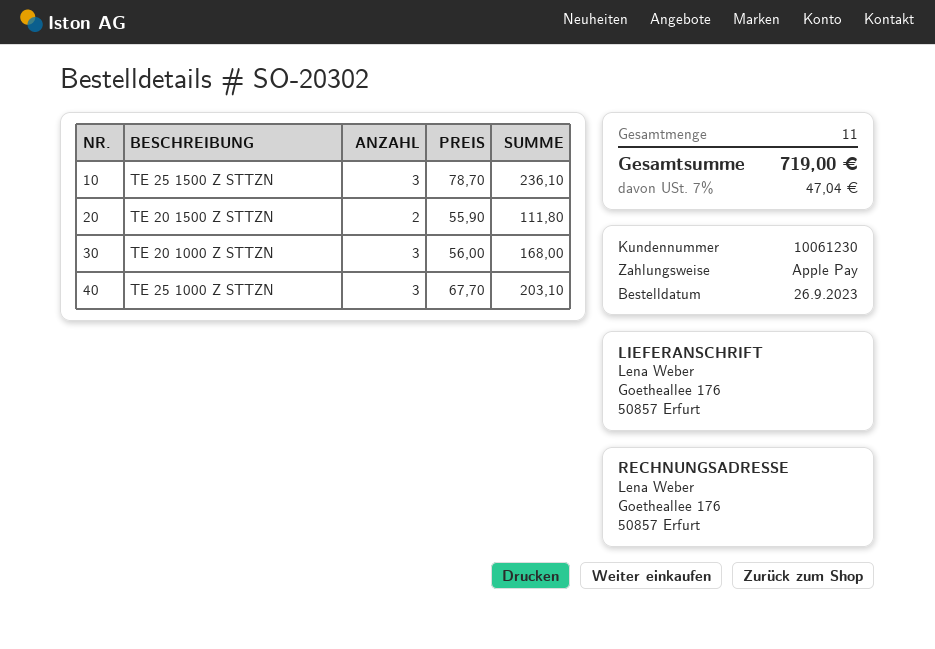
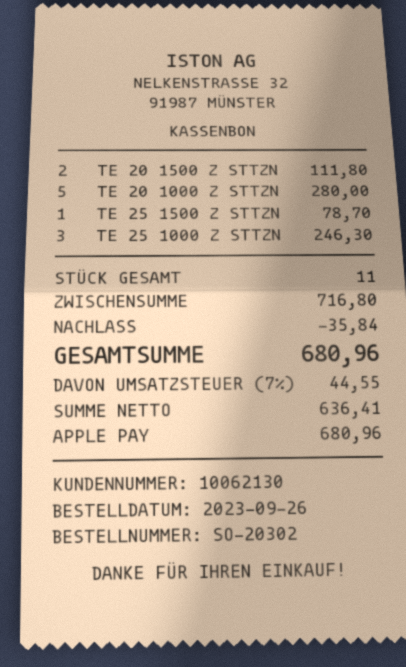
customer number: 10061230 -> 10062130
TE 25 1500 Z STTZN: 3 for 236.10 -> 1 for 78.70
TE 20 1000 Z STTZN: 3 for 168.00 -> 5 for 280.00
TE 25 1000 Z STTZN: 3 for 203.10 -> 3 for 246.30
discount: none -> 35.84
tax: 7% = 47.04 -> 7% = 44.55
total: 719.00 -> 680.96

